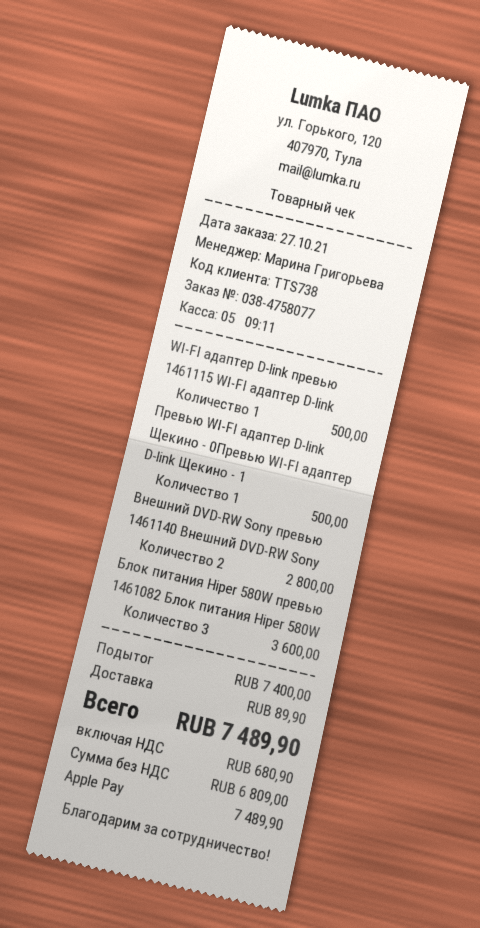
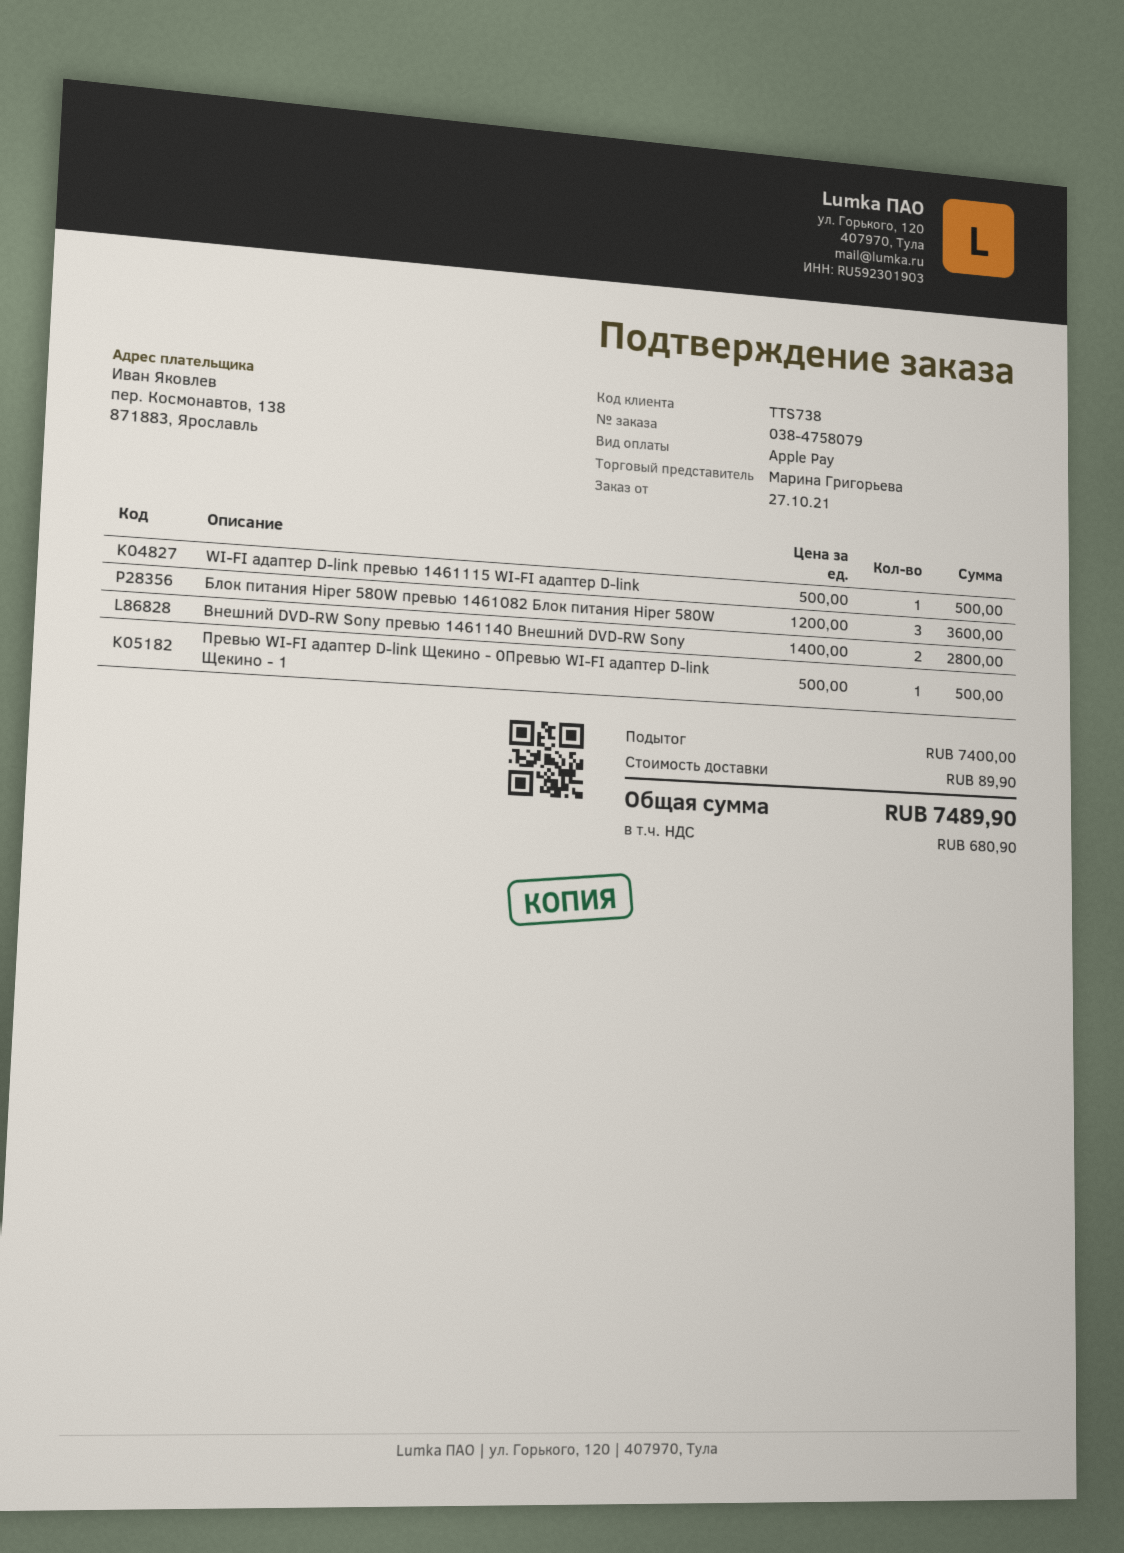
order number: 038-4758077 -> 038-4758079

